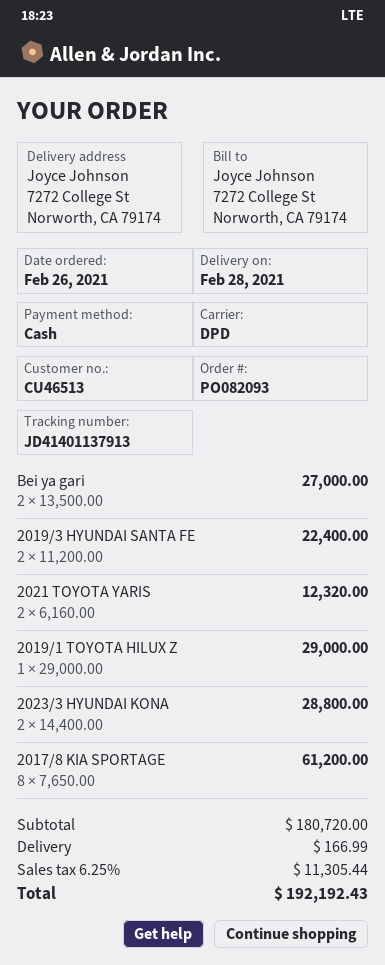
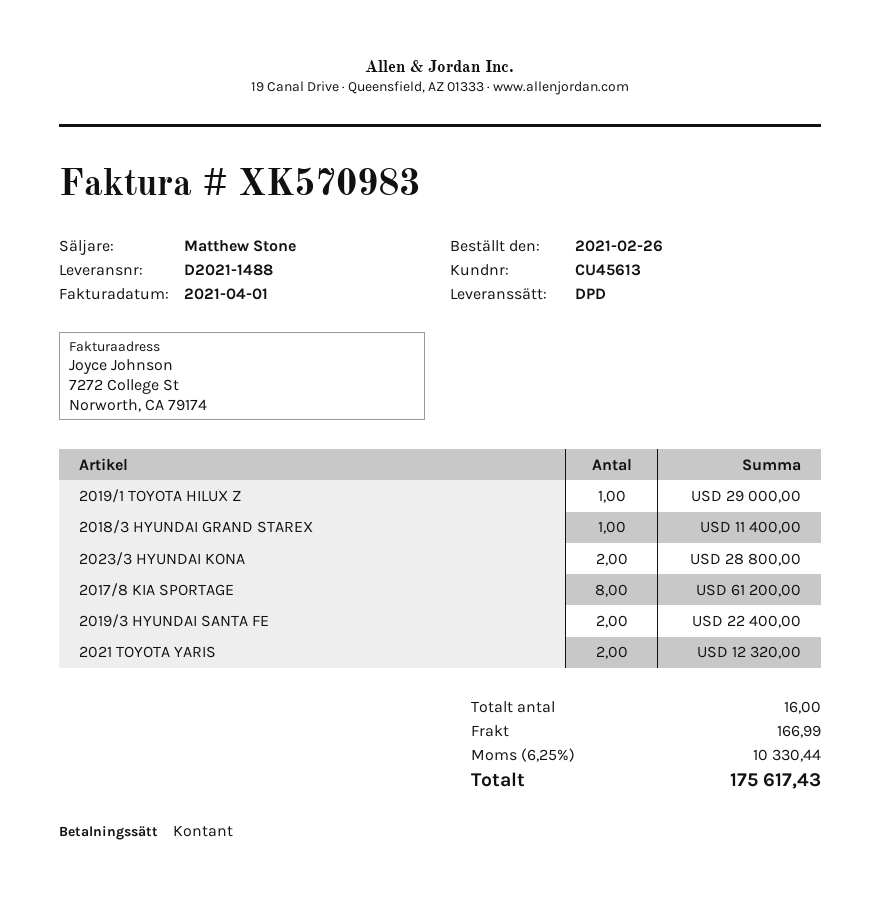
customer number: CU46513 -> CU45613
Bei ya gari: 2 for 27000.00 -> none
2018/3 HYUNDAI GRAND STAREX: none -> 1 for 11400.00
tax: 6.25% = 11305.44 -> 6.25% = 10330.44
total: 192192.43 -> 175617.43

